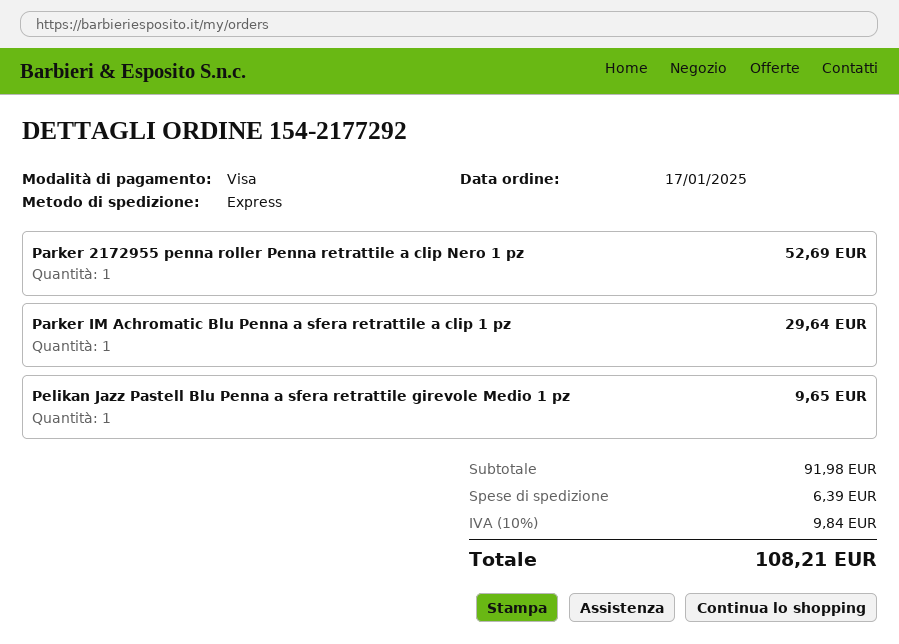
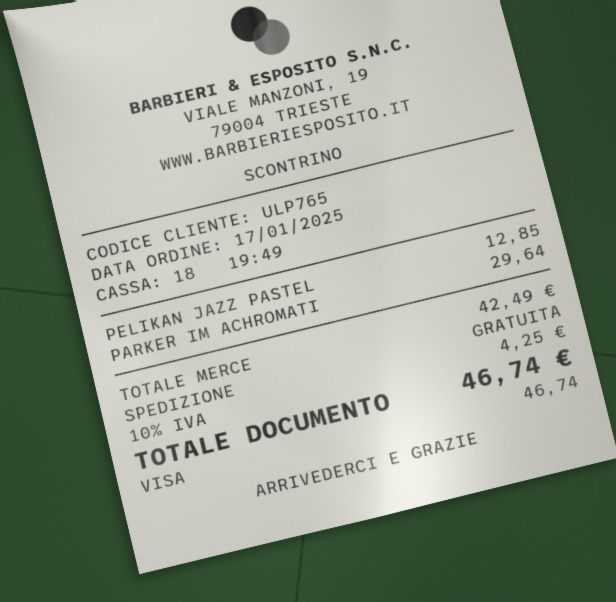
Parker 2172955 penna roller Penna retrattile a clip Nero 1 pz: 1 for 52.69 -> none
Pelikan Jazz Pastell Blu Penna a sfera retrattile girevole Medio 1 pz: 1 for 9.65 -> 1 for 12.85
subtotal: 91.98 -> 42.49
shipping: 6.39 -> 0.00
tax: 10% = 9.84 -> 10% = 4.25
total: 108.21 -> 46.74

